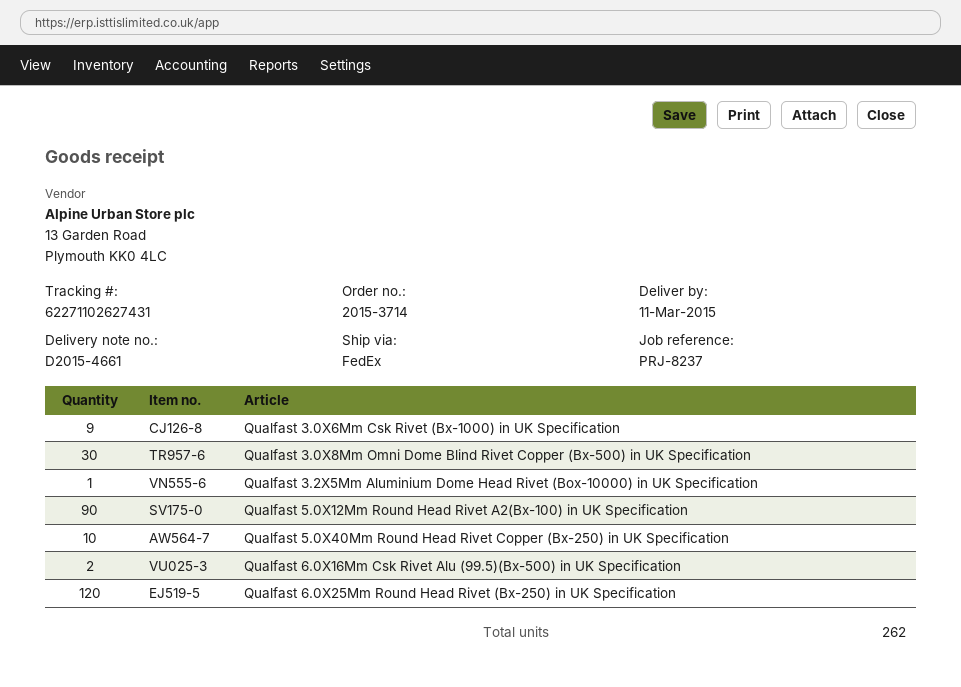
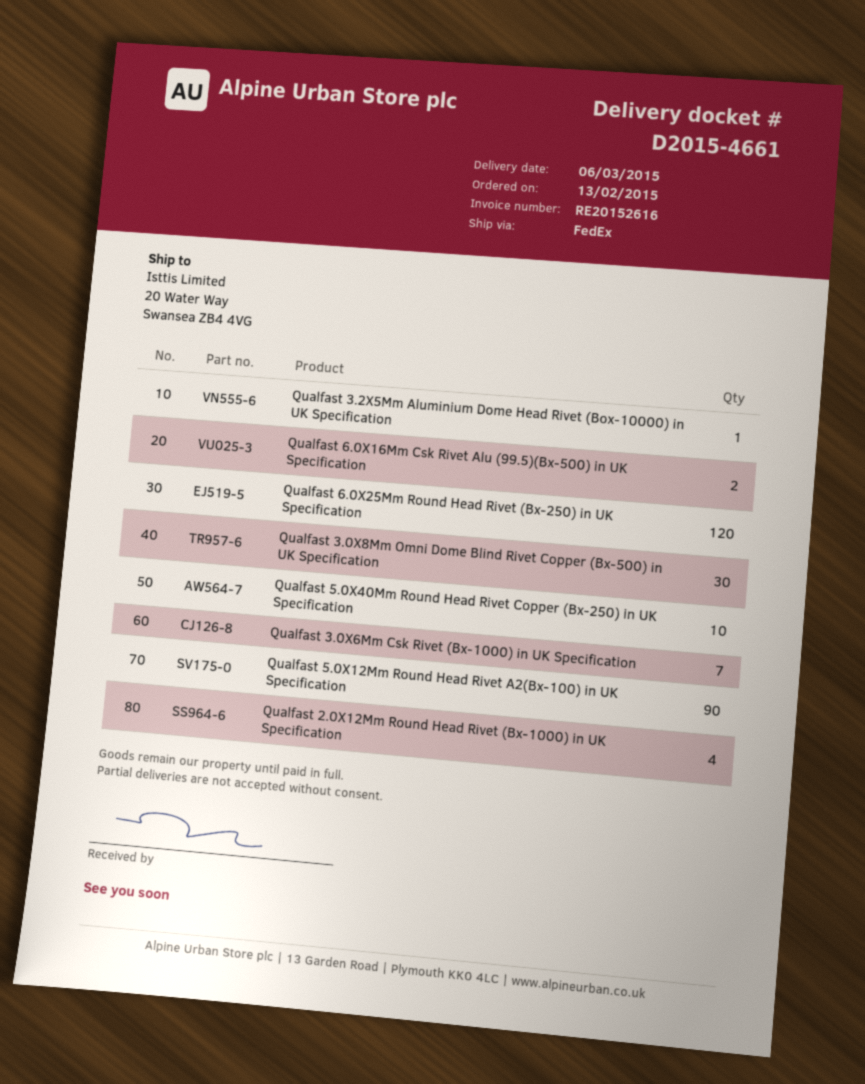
delivery date: 2015-03-11 -> 2015-03-06
Qualfast 3.0X6Mm Csk Rivet (Bx-1000) in UK Specification: 9 -> 7
Qualfast 2.0X12Mm Round Head Rivet (Bx-1000) in UK Specification: none -> 4

